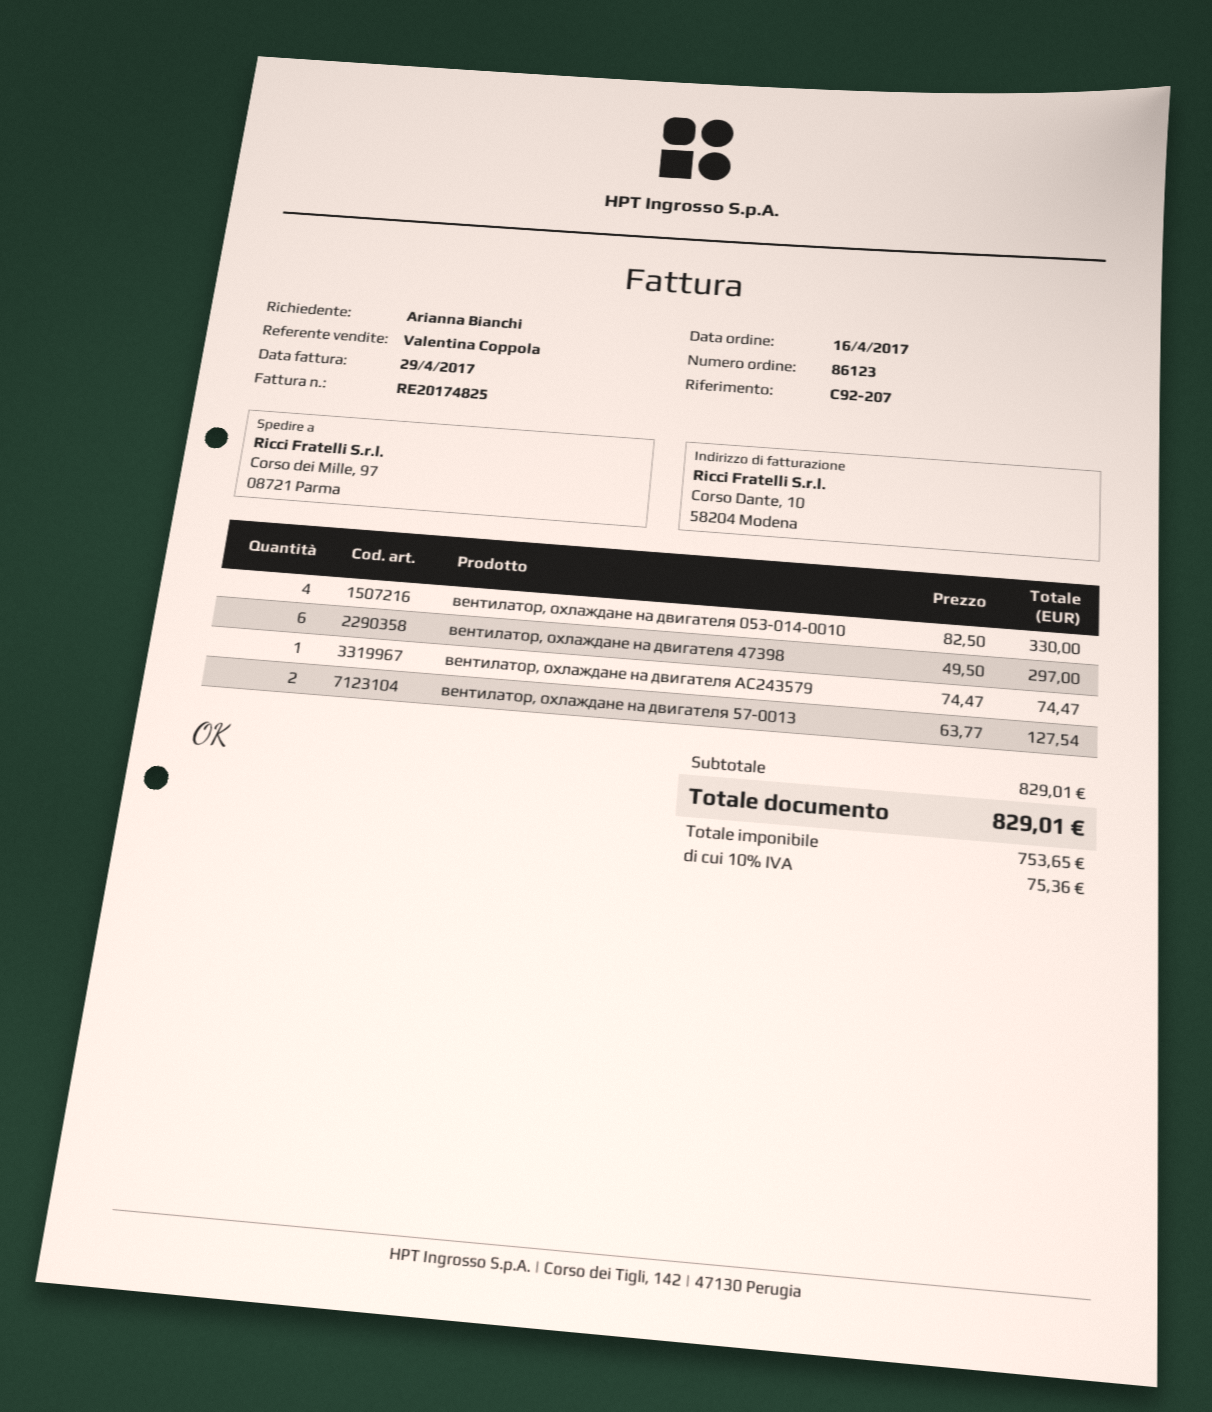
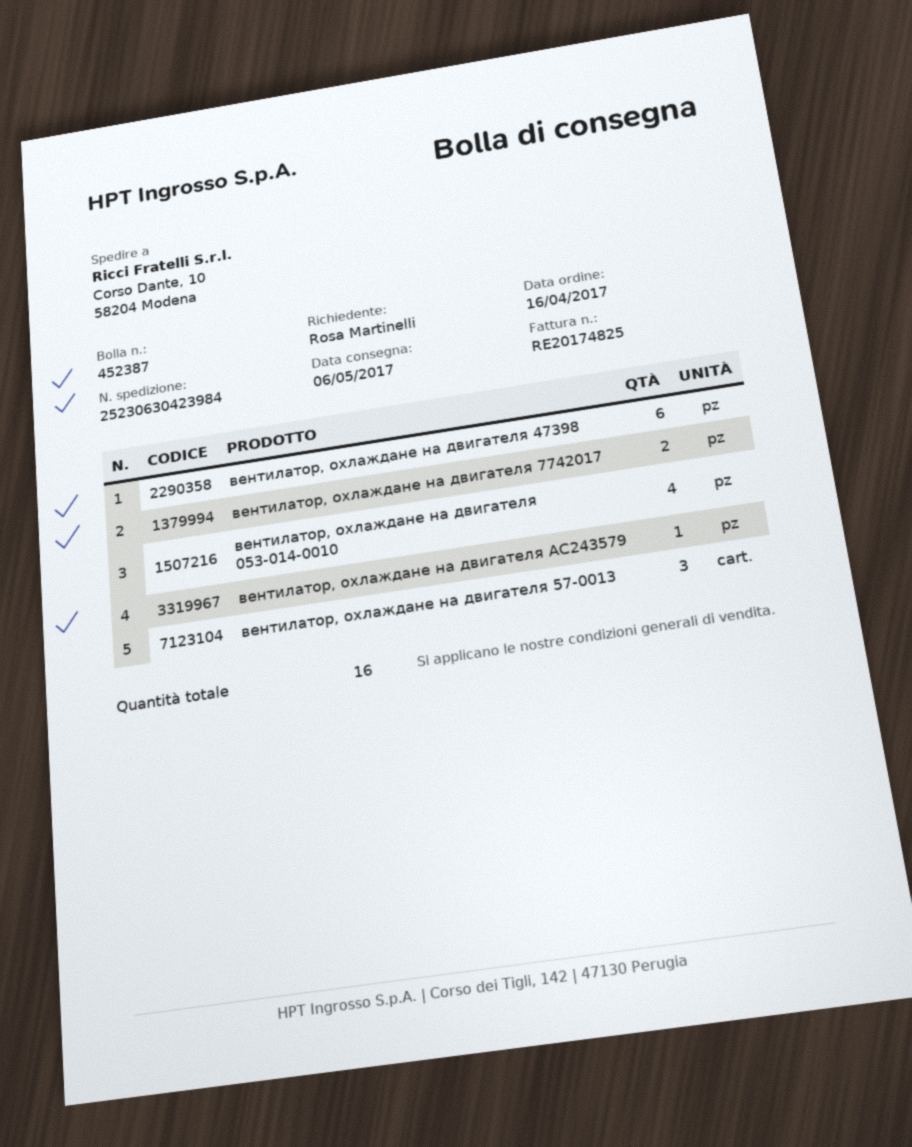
ordered by: Arianna Bianchi -> Rosa Martinelli
ship to: Corso dei Mille, 97, 08721 Parma -> Corso Dante, 10, 58204 Modena
вентилатор, охлаждане на двигателя 57-0013: 2 -> 3
вентилатор, охлаждане на двигателя 7742017: none -> 2

